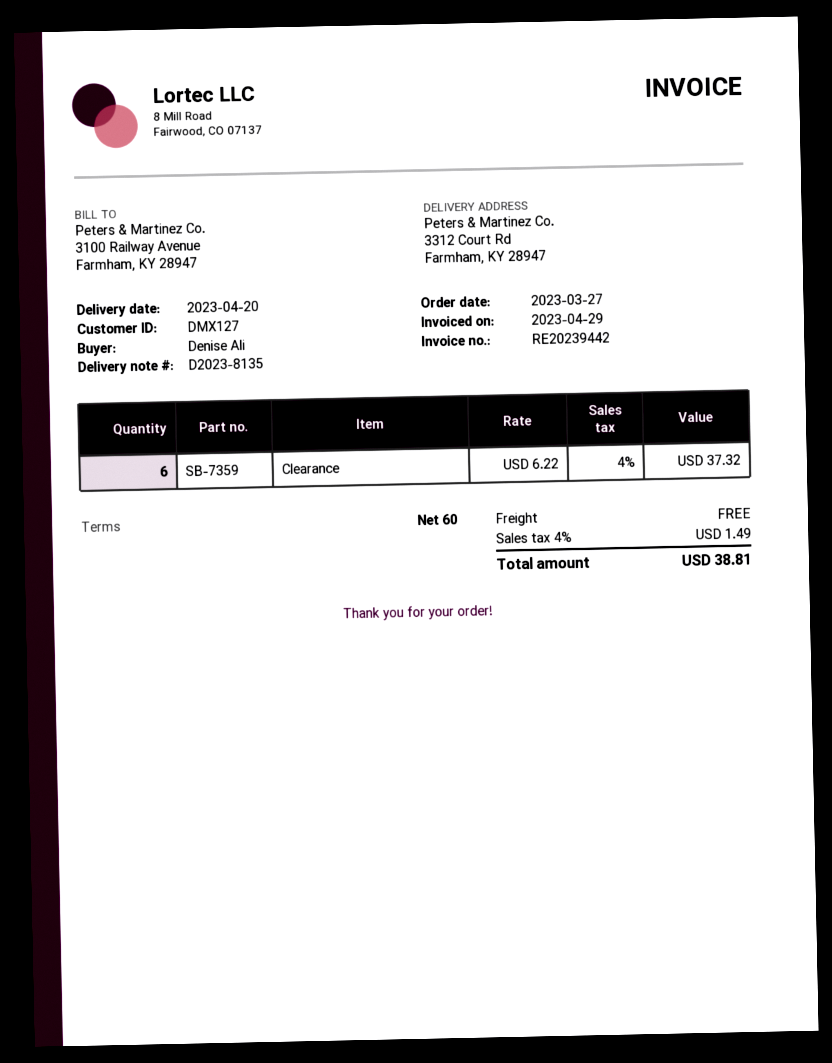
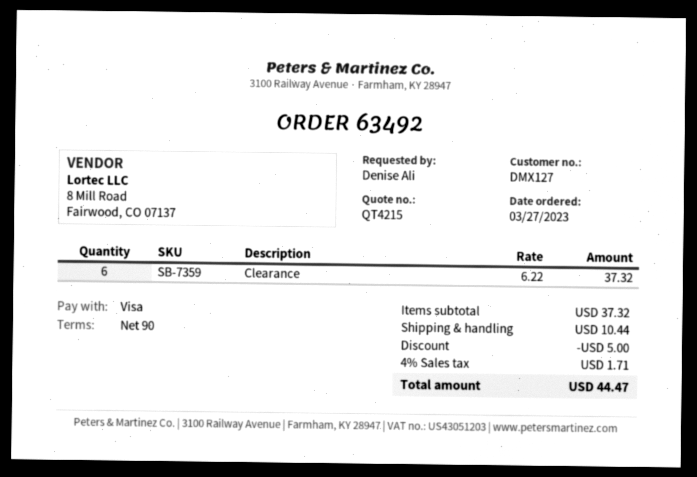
payment terms: 60 days -> 90 days
discount: none -> 5.00
shipping: 0.00 -> 10.44
tax: 4% = 1.49 -> 4% = 1.71
total: 38.81 -> 44.47

